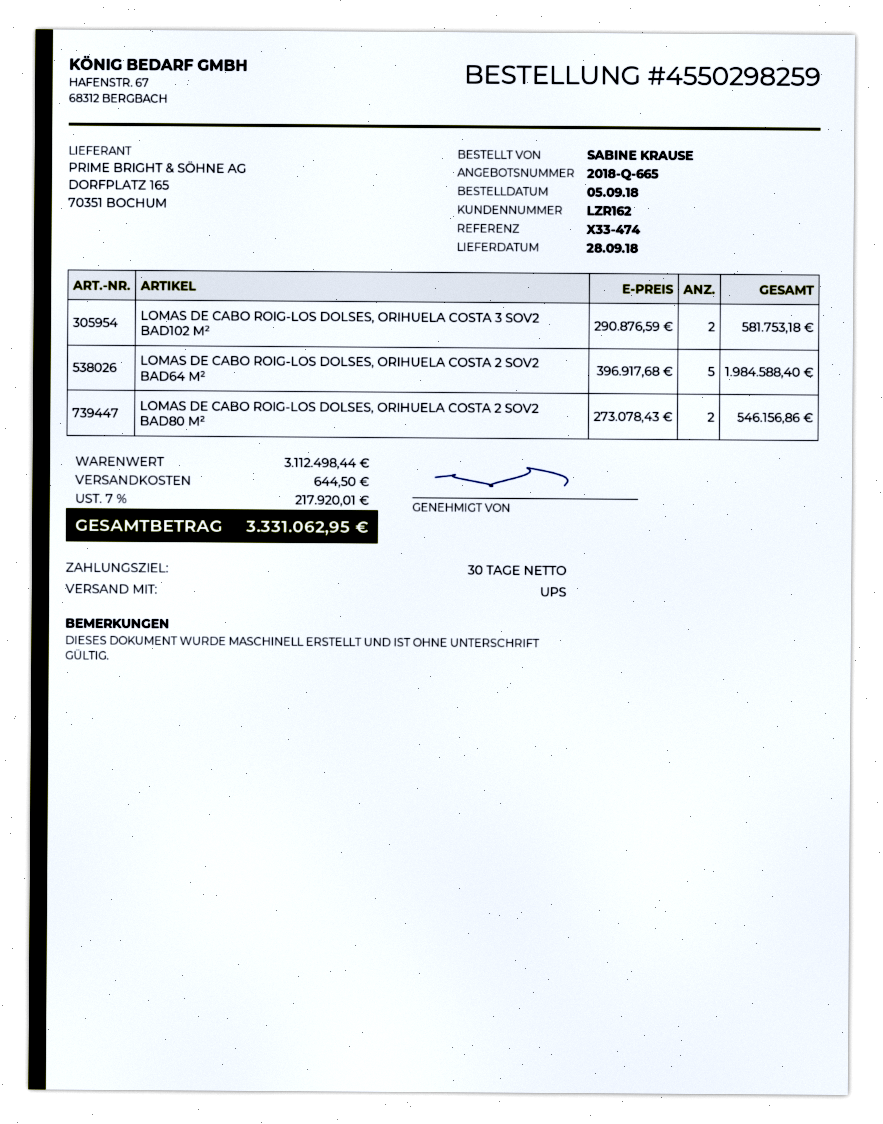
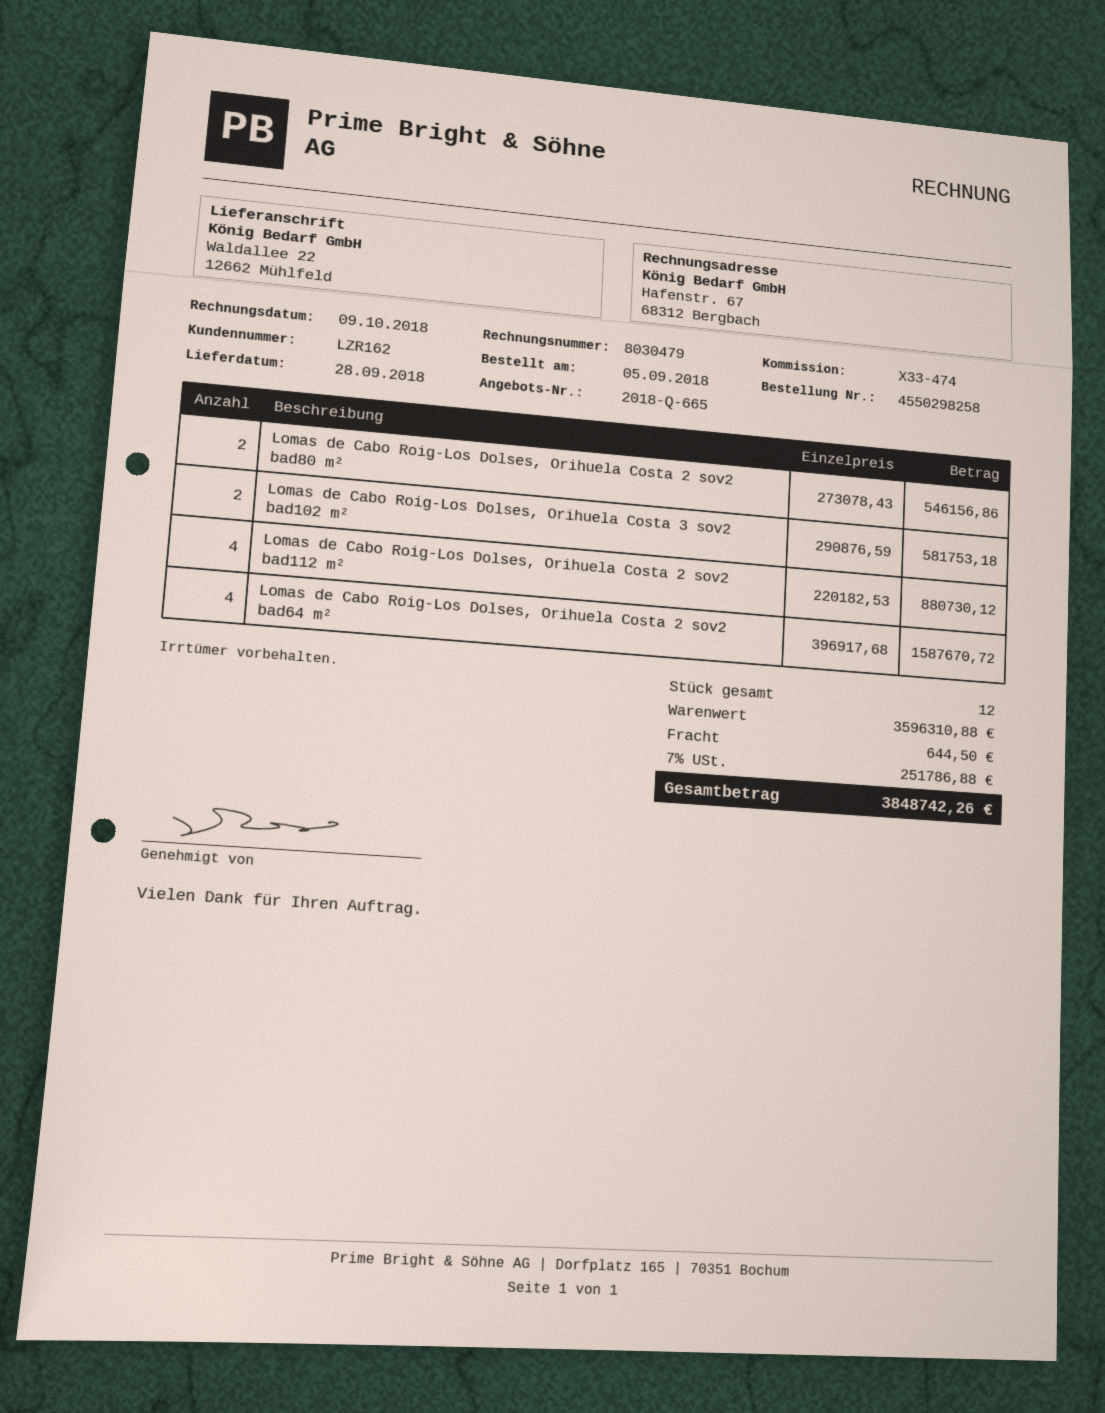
order number: 4550298259 -> 4550298258
LOMAS DE CABO ROIG-LOS DOLSES, ORIHUELA COSTA 2 SOV2 BAD64 M²: 5 x 396917.68 = 1984588.40 -> 4 x 396917.68 = 1587670.72
Lomas de Cabo Roig-Los Dolses, Orihuela Costa 2 sov2 bad112 m²: none -> 4 x 220182.53 = 880730.12
subtotal: 3112498.44 -> 3596310.88
tax: 7% = 217920.01 -> 7% = 251786.88
total: 3331062.95 -> 3848742.26

